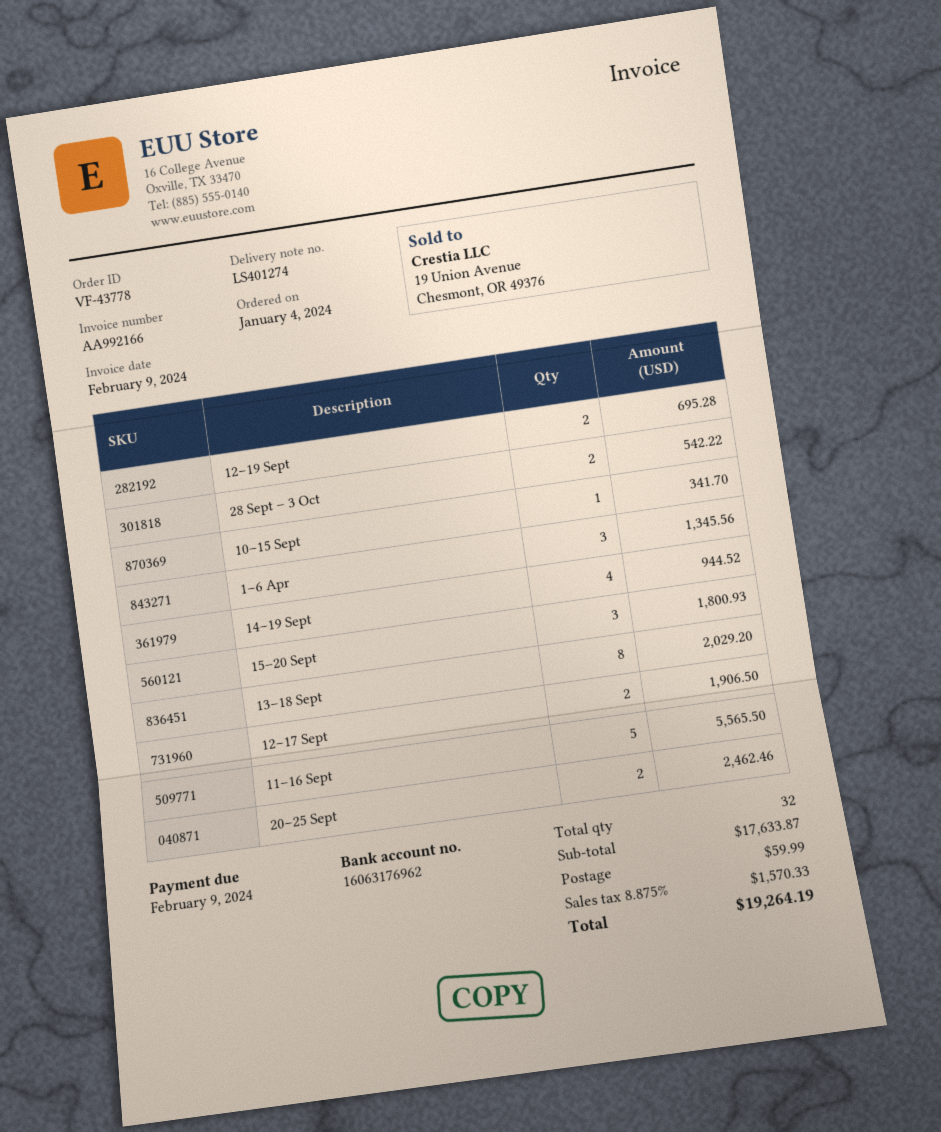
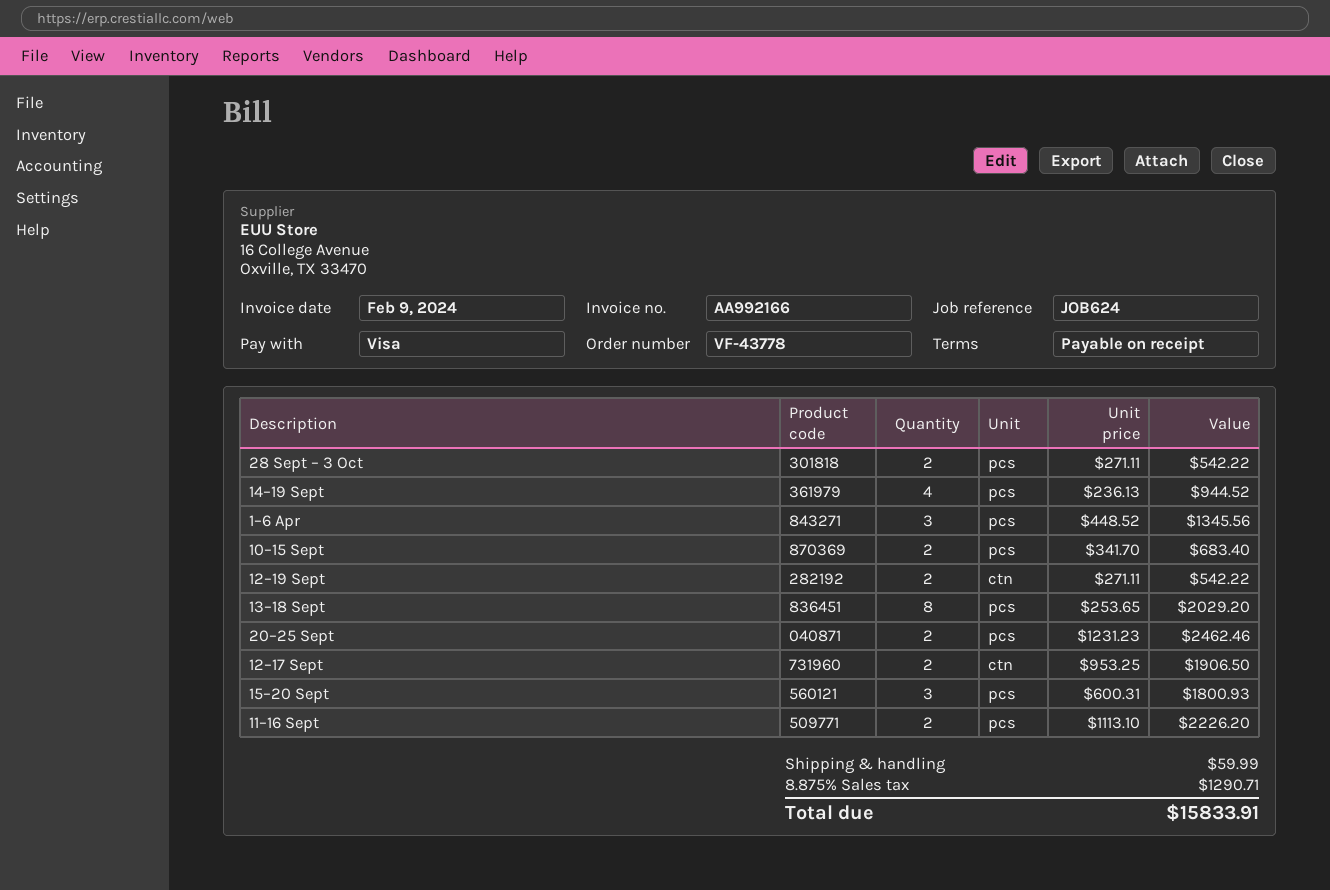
12–19 Sept: 2 for 695.28 -> 2 for 542.22
10–15 Sept: 1 for 341.70 -> 2 for 683.40
11–16 Sept: 5 for 5565.50 -> 2 for 2226.20
tax: 8.875% = 1570.33 -> 8.875% = 1290.71
total: 19264.19 -> 15833.91

